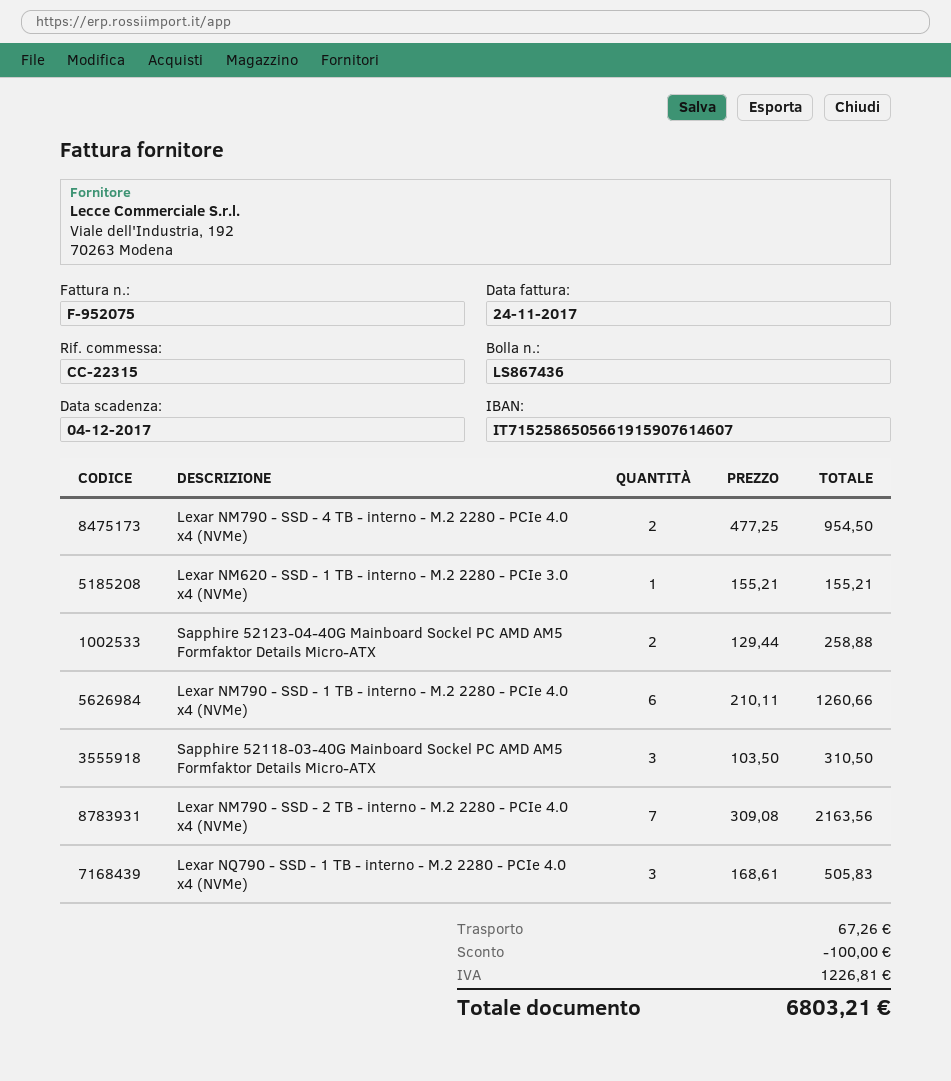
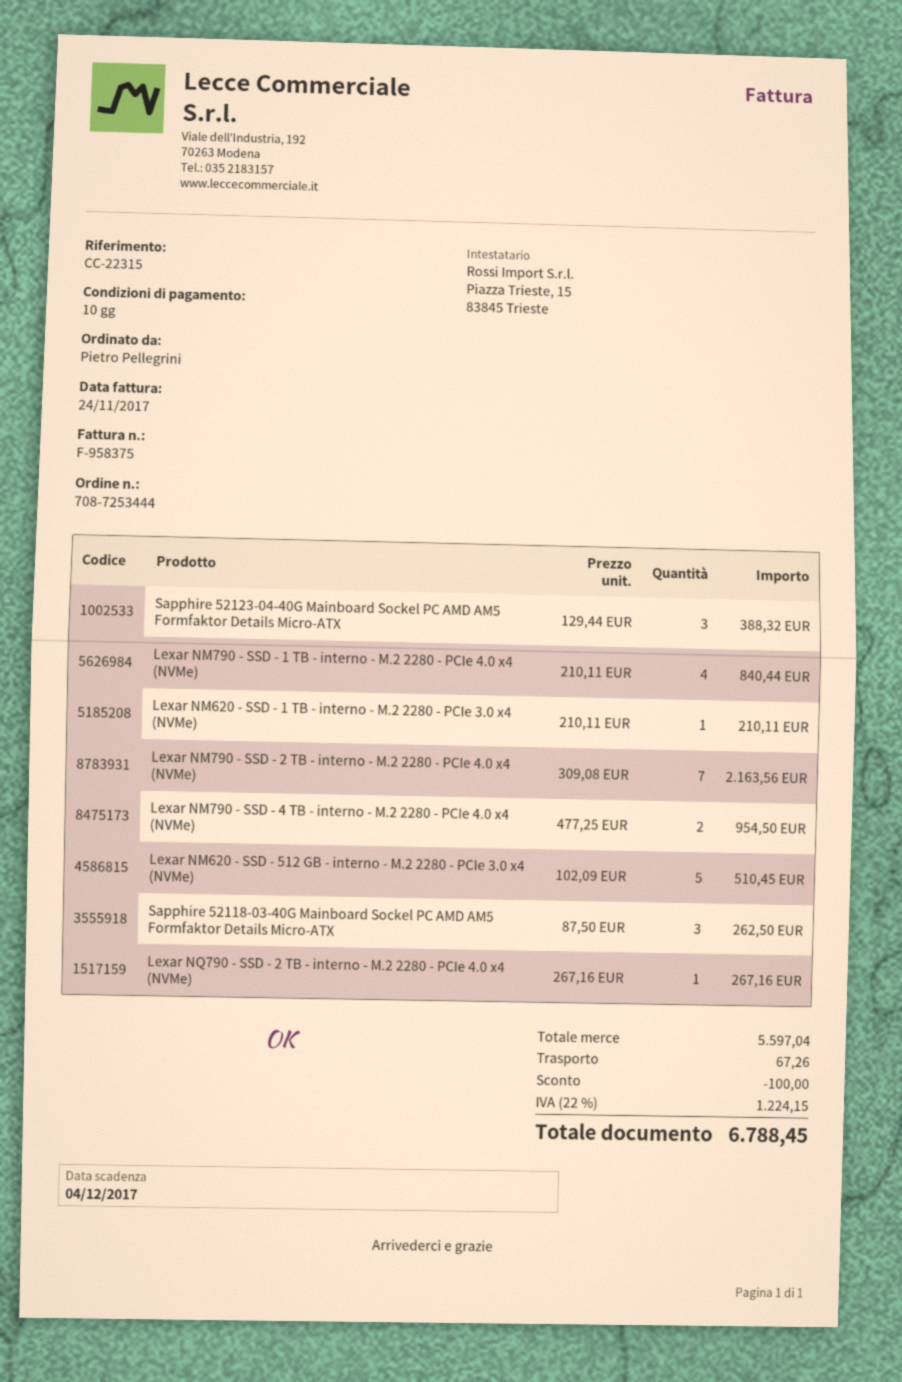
invoice number: F-952075 -> F-958375
Lexar NM620 - SSD - 1 TB - interno - M.2 2280 - PCIe 3.0 x4 (NVMe): 1 x 155.21 = 155.21 -> 1 x 210.11 = 210.11
Sapphire 52123-04-40G Mainboard Sockel PC AMD AM5 Formfaktor Details Micro-ATX: 2 x 129.44 = 258.88 -> 3 x 129.44 = 388.32
Lexar NM790 - SSD - 1 TB - interno - M.2 2280 - PCIe 4.0 x4 (NVMe): 6 x 210.11 = 1260.66 -> 4 x 210.11 = 840.44
Sapphire 52118-03-40G Mainboard Sockel PC AMD AM5 Formfaktor Details Micro-ATX: 3 x 103.50 = 310.50 -> 3 x 87.50 = 262.50
Lexar NQ790 - SSD - 1 TB - interno - M.2 2280 - PCIe 4.0 x4 (NVMe): 3 x 168.61 = 505.83 -> none
Lexar NM620 - SSD - 512 GB - interno - M.2 2280 - PCIe 3.0 x4 (NVMe): none -> 5 x 102.09 = 510.45
Lexar NQ790 - SSD - 2 TB - interno - M.2 2280 - PCIe 4.0 x4 (NVMe): none -> 1 x 267.16 = 267.16
tax: 1226.81 -> 1224.15
total: 6803.21 -> 6788.45

